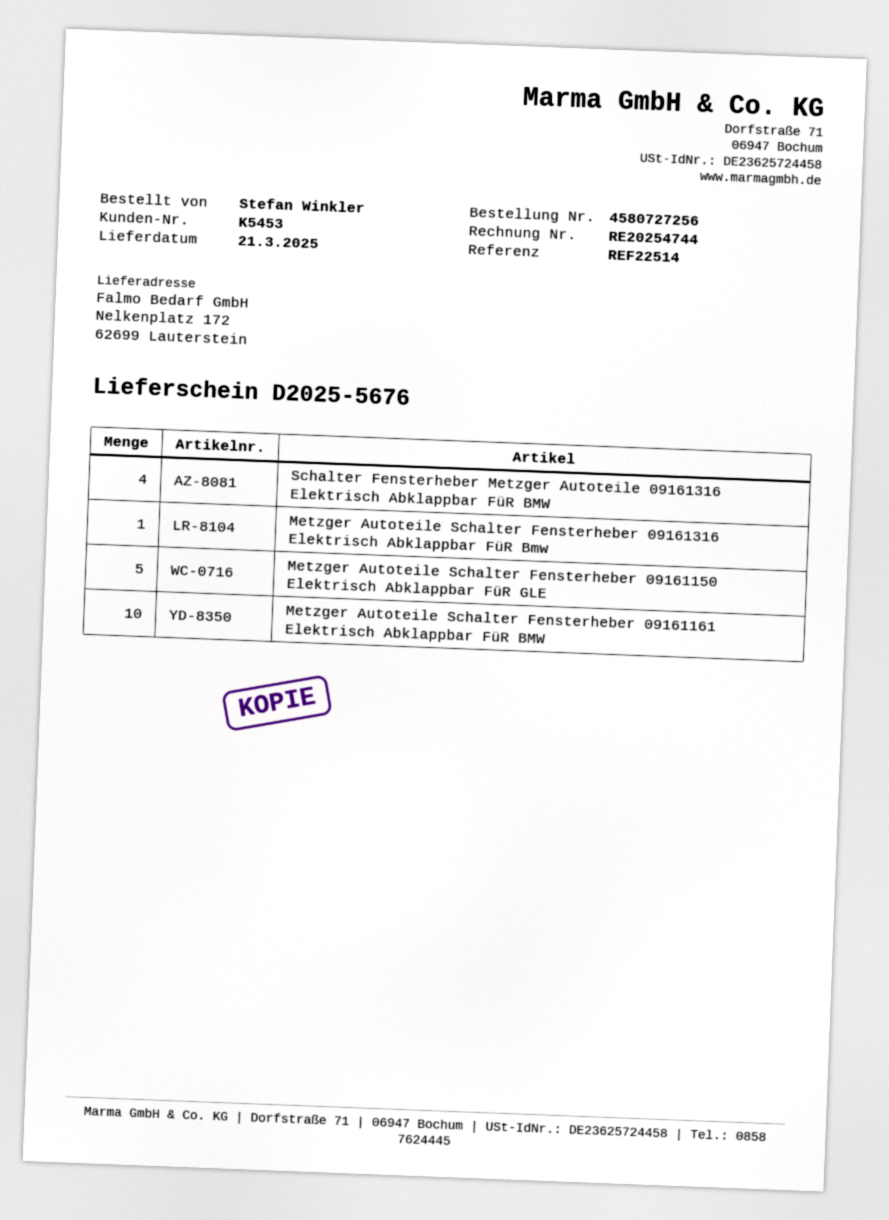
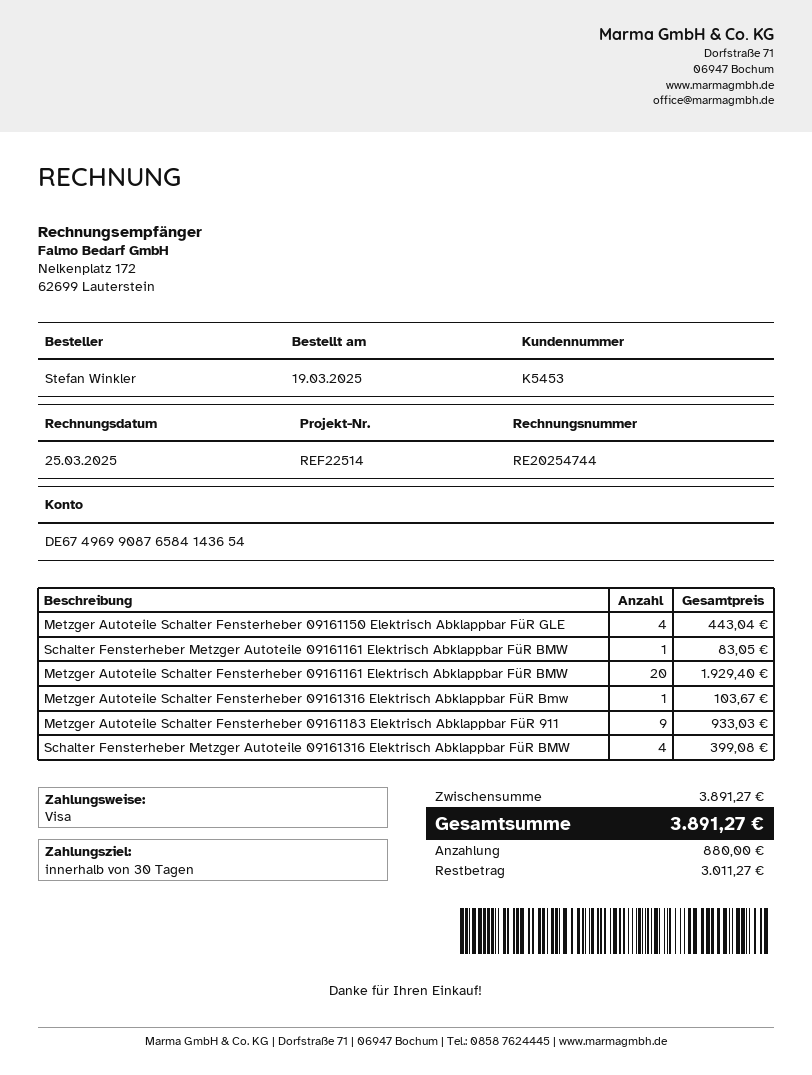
Metzger Autoteile Schalter Fensterheber 09161150 Elektrisch Abklappbar FüR GLE: 5 -> 4
Metzger Autoteile Schalter Fensterheber 09161161 Elektrisch Abklappbar FüR BMW: 10 -> 20
Schalter Fensterheber Metzger Autoteile 09161161 Elektrisch Abklappbar FüR BMW: none -> 1
Metzger Autoteile Schalter Fensterheber 09161183 Elektrisch Abklappbar FüR 911: none -> 9

